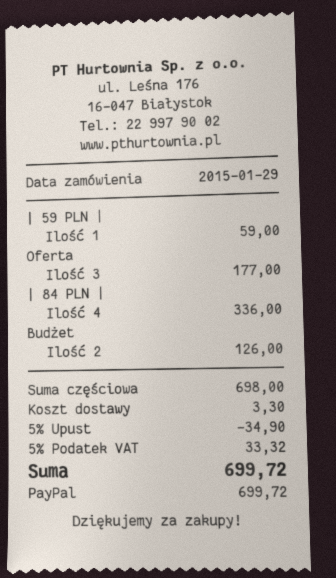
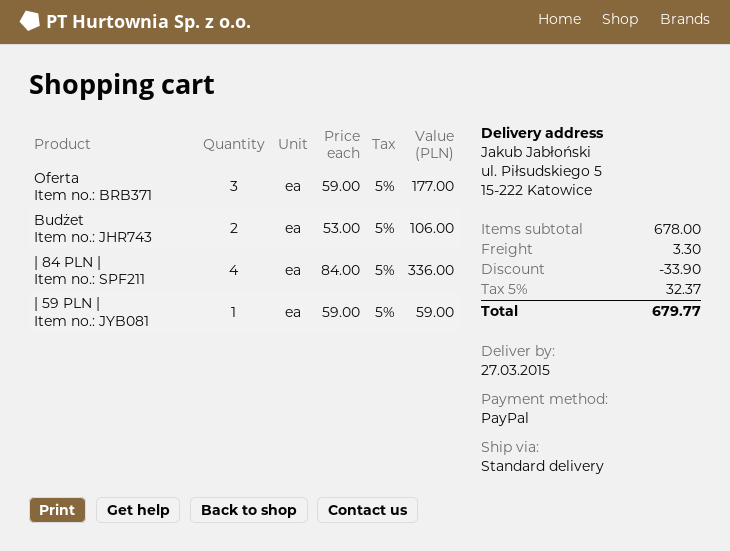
Budżet: 2 for 126.00 -> 2 for 106.00
subtotal: 698.00 -> 678.00
discount: 34.90 -> 33.90
tax: 5% = 33.32 -> 5% = 32.37
total: 699.72 -> 679.77

